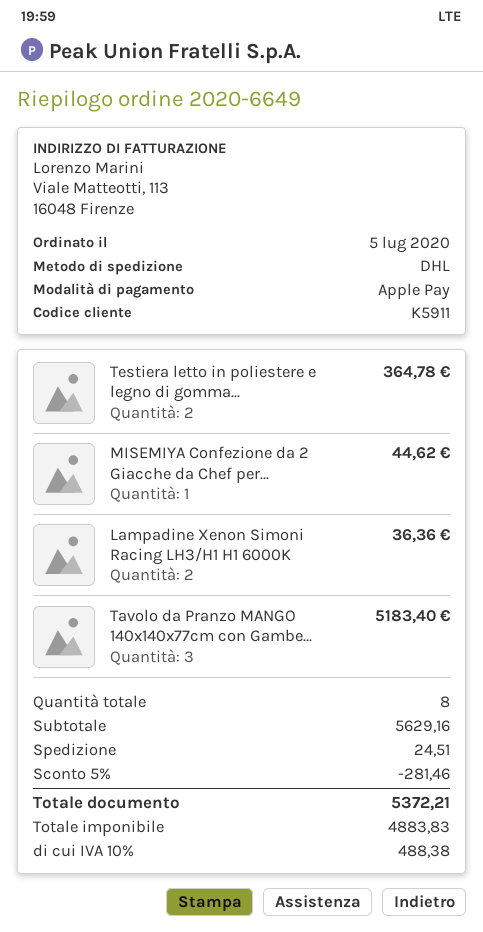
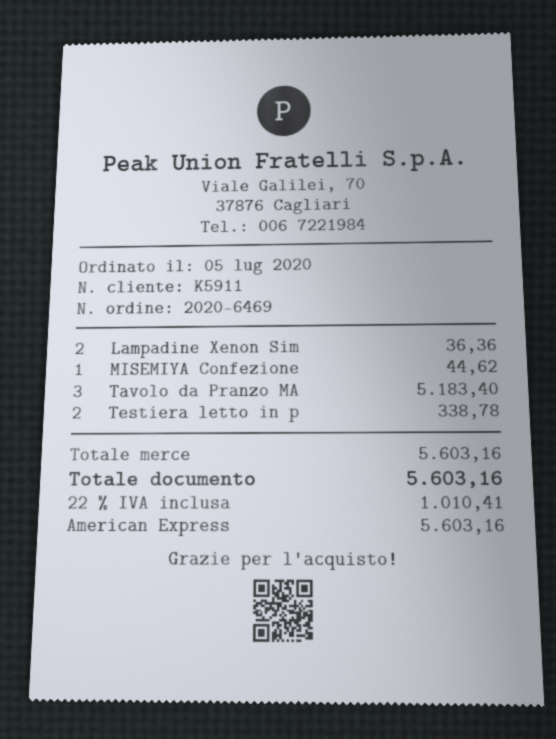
order number: 2020-6649 -> 2020-6469
payment method: Apple Pay -> American Express
Testiera letto in poliestere e legno di gomma...: 2 for 364.78 -> 2 for 338.78
subtotal: 5629.16 -> 5603.16
discount: 5% = 281.46 -> none
shipping: 24.51 -> none
tax: 10% = 488.38 -> 22% = 1010.41
total: 5372.21 -> 5603.16

